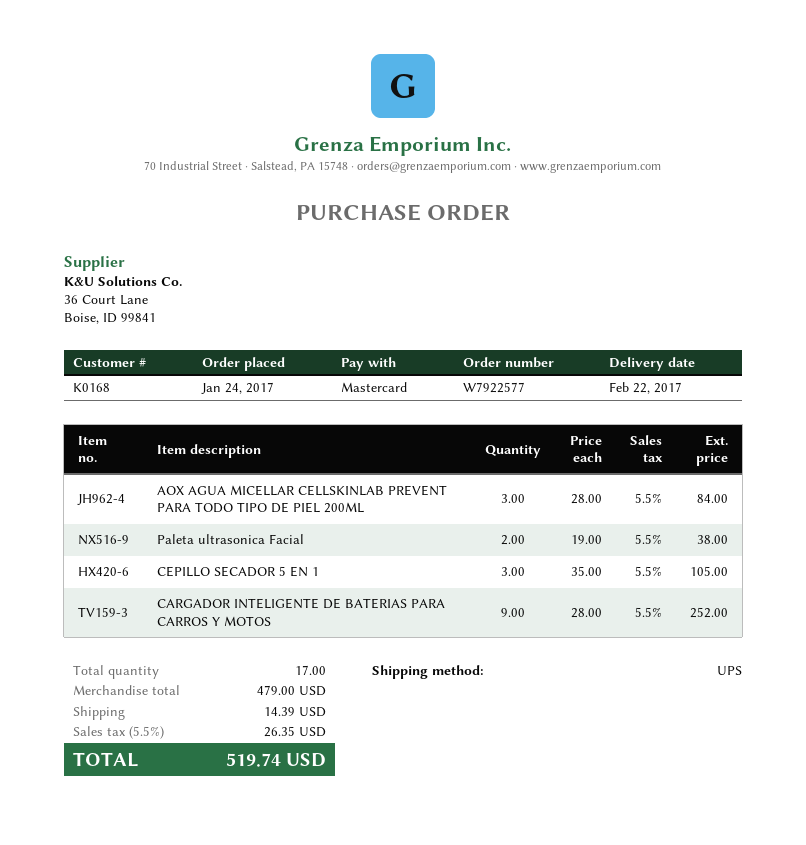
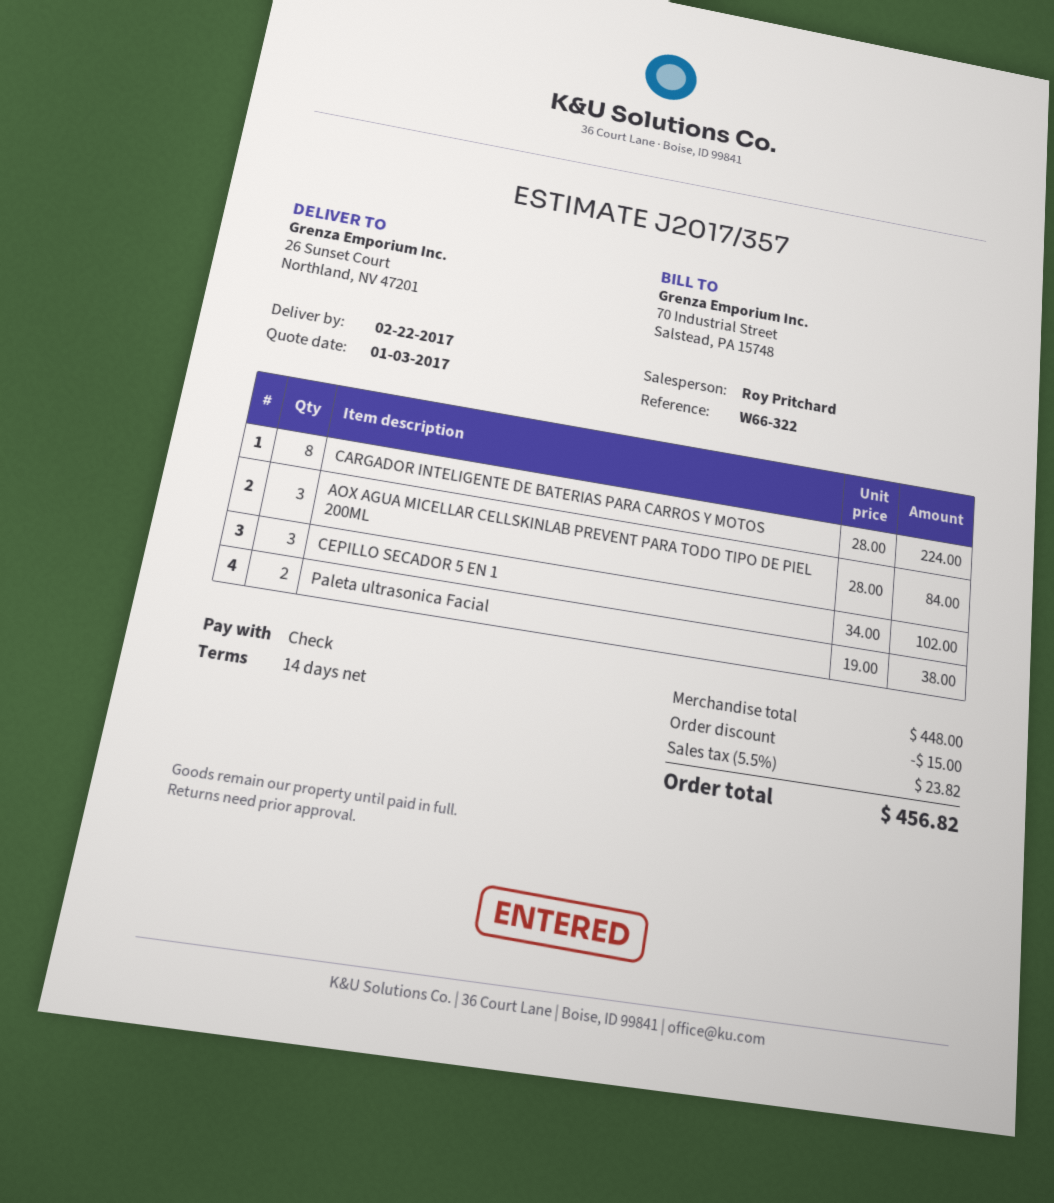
payment method: Mastercard -> cheque
CEPILLO SECADOR 5 EN 1: 3 x 35.00 = 105.00 -> 3 x 34.00 = 102.00
CARGADOR INTELIGENTE DE BATERIAS PARA CARROS Y MOTOS: 9 x 28.00 = 252.00 -> 8 x 28.00 = 224.00
subtotal: 479.00 -> 448.00
discount: none -> 15.00
shipping: 14.39 -> none
tax: 5.5% = 26.35 -> 5.5% = 23.82
total: 519.74 -> 456.82

